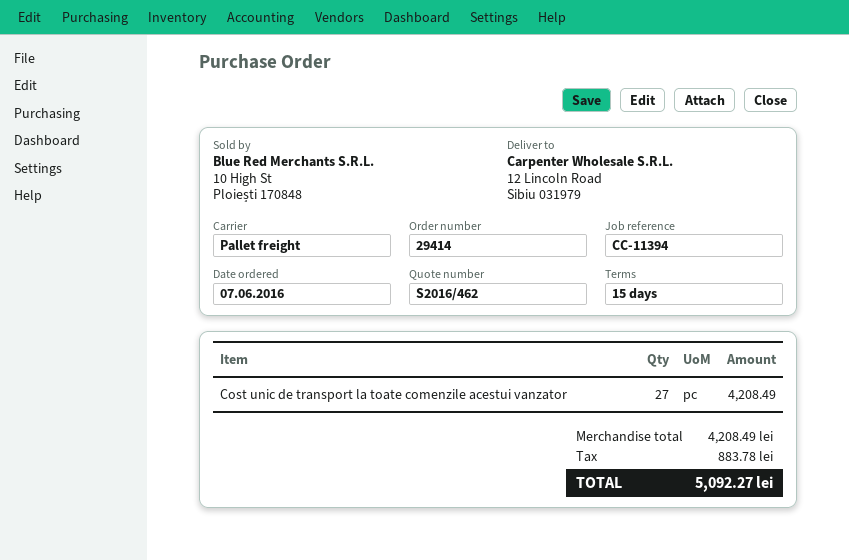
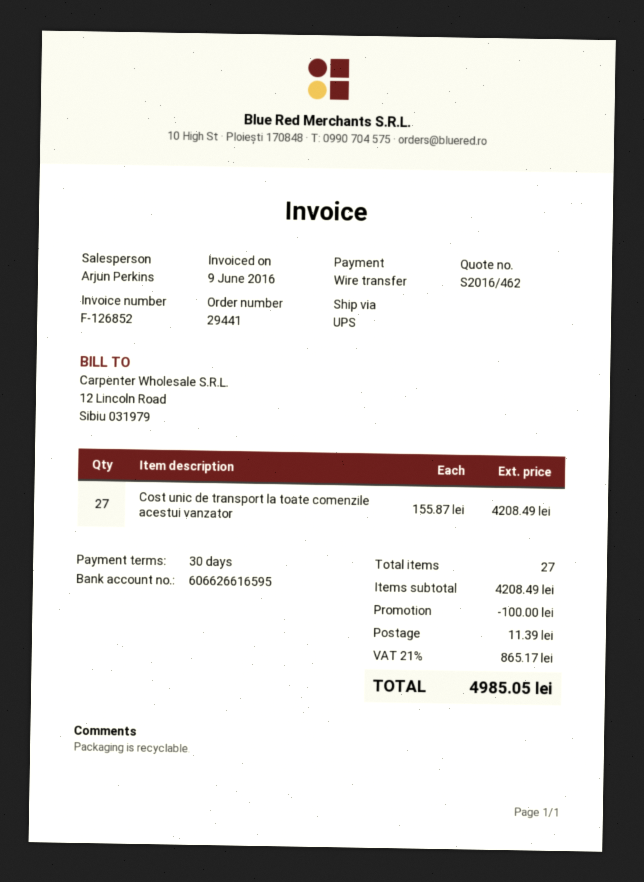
order number: 29414 -> 29441
payment terms: 15 days -> 30 days
shipping method: pallet freight -> UPS
discount: none -> 100.00
shipping: none -> 11.39
tax: 883.78 -> 865.17
total: 5092.27 -> 4985.05

